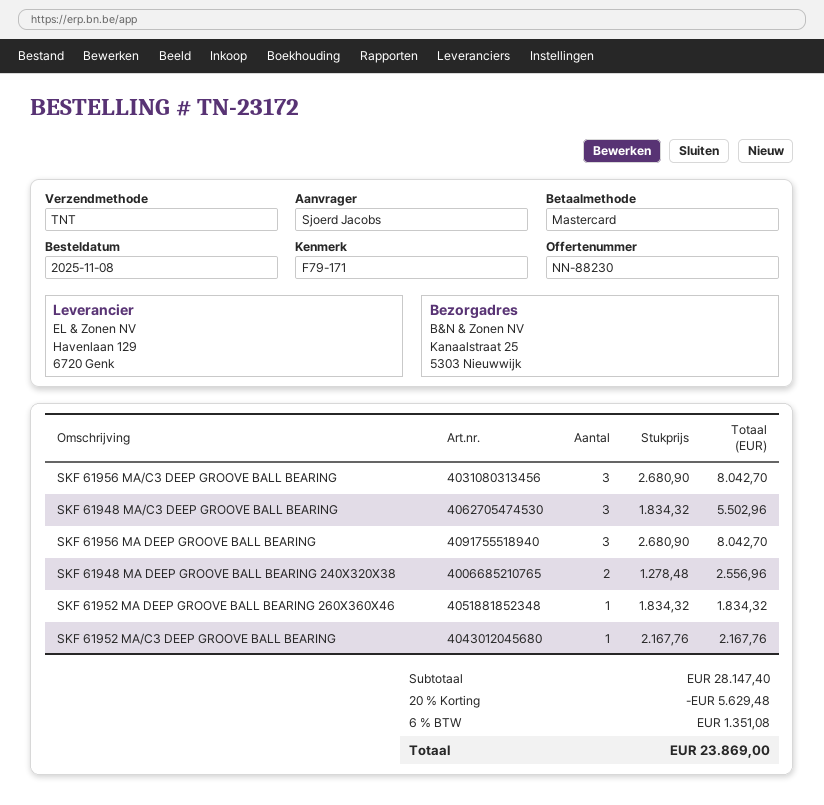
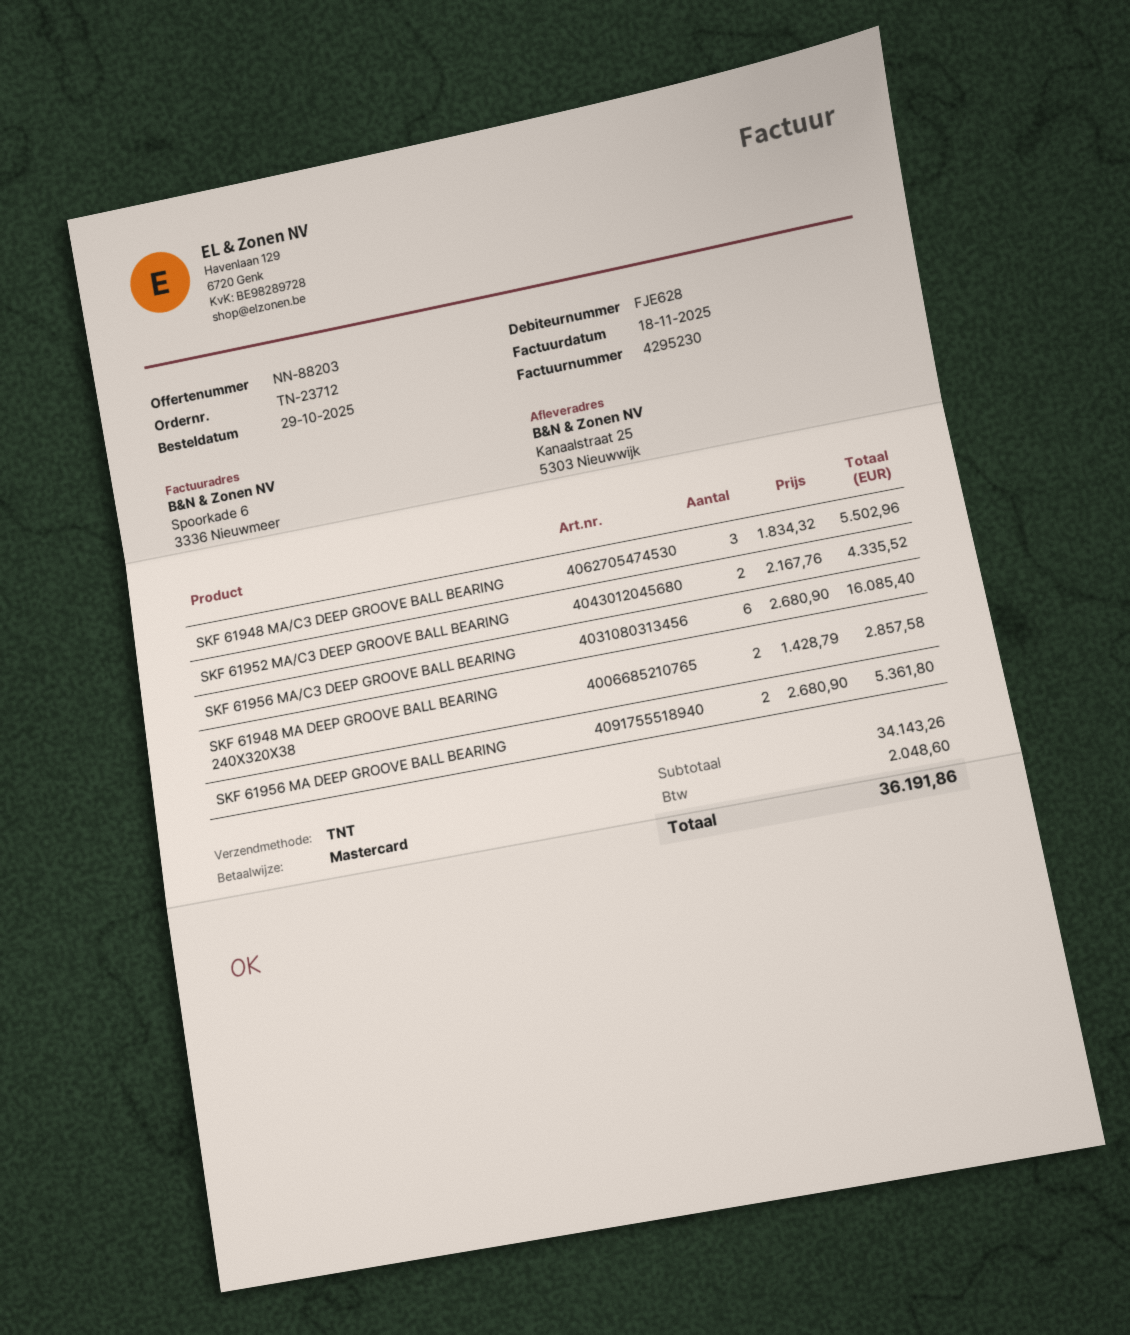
quote number: NN-88230 -> NN-88203
order number: TN-23172 -> TN-23712
order date: 2025-11-08 -> 2025-10-29
SKF 61956 MA/C3 DEEP GROOVE BALL BEARING: 3 x 2680.90 = 8042.70 -> 6 x 2680.90 = 16085.40
SKF 61956 MA DEEP GROOVE BALL BEARING: 3 x 2680.90 = 8042.70 -> 2 x 2680.90 = 5361.80
SKF 61948 MA DEEP GROOVE BALL BEARING 240X320X38: 2 x 1278.48 = 2556.96 -> 2 x 1428.79 = 2857.58
SKF 61952 MA DEEP GROOVE BALL BEARING 260X360X46: 1 x 1834.32 = 1834.32 -> none
SKF 61952 MA/C3 DEEP GROOVE BALL BEARING: 1 x 2167.76 = 2167.76 -> 2 x 2167.76 = 4335.52
subtotal: 28147.40 -> 34143.26
discount: 20% = 5629.48 -> none
tax: 1351.08 -> 2048.60
total: 23869.00 -> 36191.86

